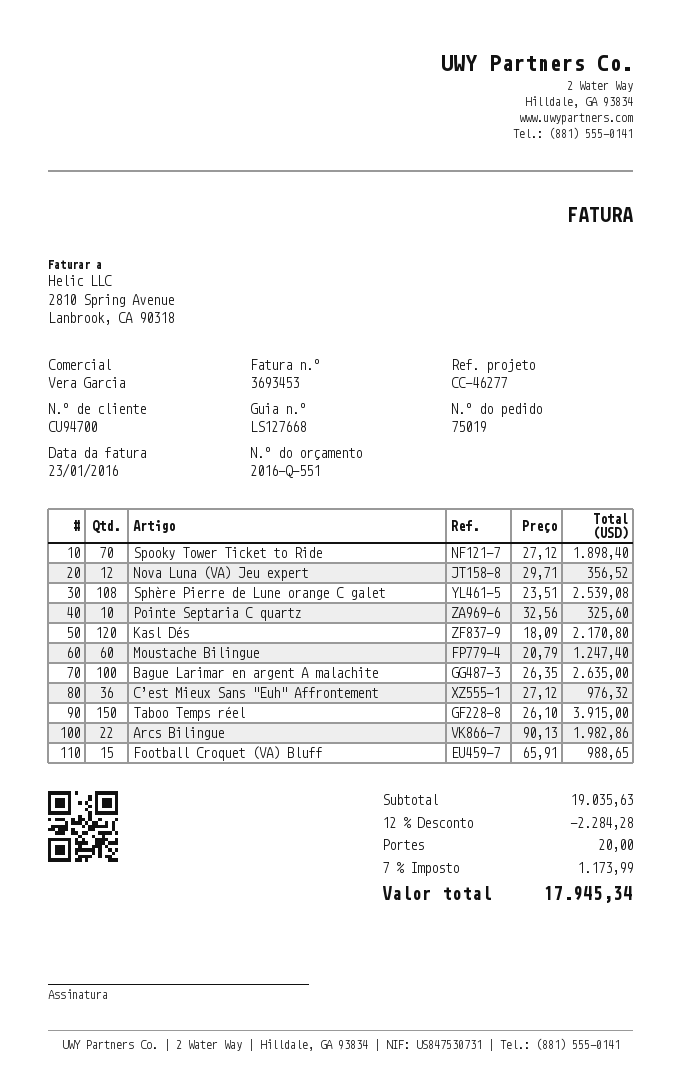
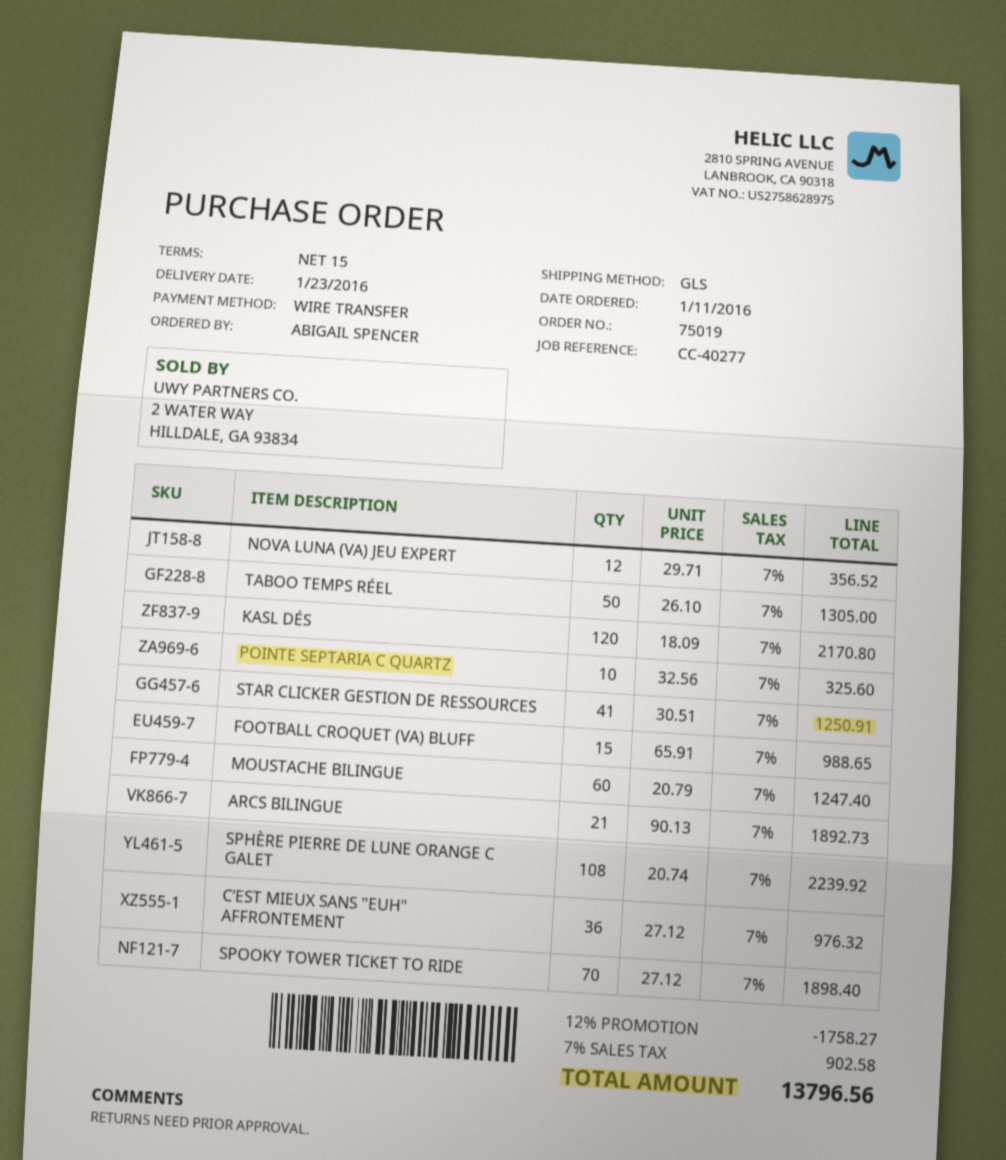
reference: CC-46277 -> CC-40277
Sphère Pierre de Lune orange C galet: 108 x 23.51 = 2539.08 -> 108 x 20.74 = 2239.92
Bague Larimar en argent A malachite: 100 x 26.35 = 2635.00 -> none
Taboo Temps réel: 150 x 26.10 = 3915.00 -> 50 x 26.10 = 1305.00
Arcs Bilingue: 22 x 90.13 = 1982.86 -> 21 x 90.13 = 1892.73
STAR CLICKER GESTION DE RESSOURCES: none -> 41 x 30.51 = 1250.91
discount: 12% = 2284.28 -> 12% = 1758.27
shipping: 20.00 -> none
tax: 7% = 1173.99 -> 7% = 902.58
total: 17945.34 -> 13796.56

